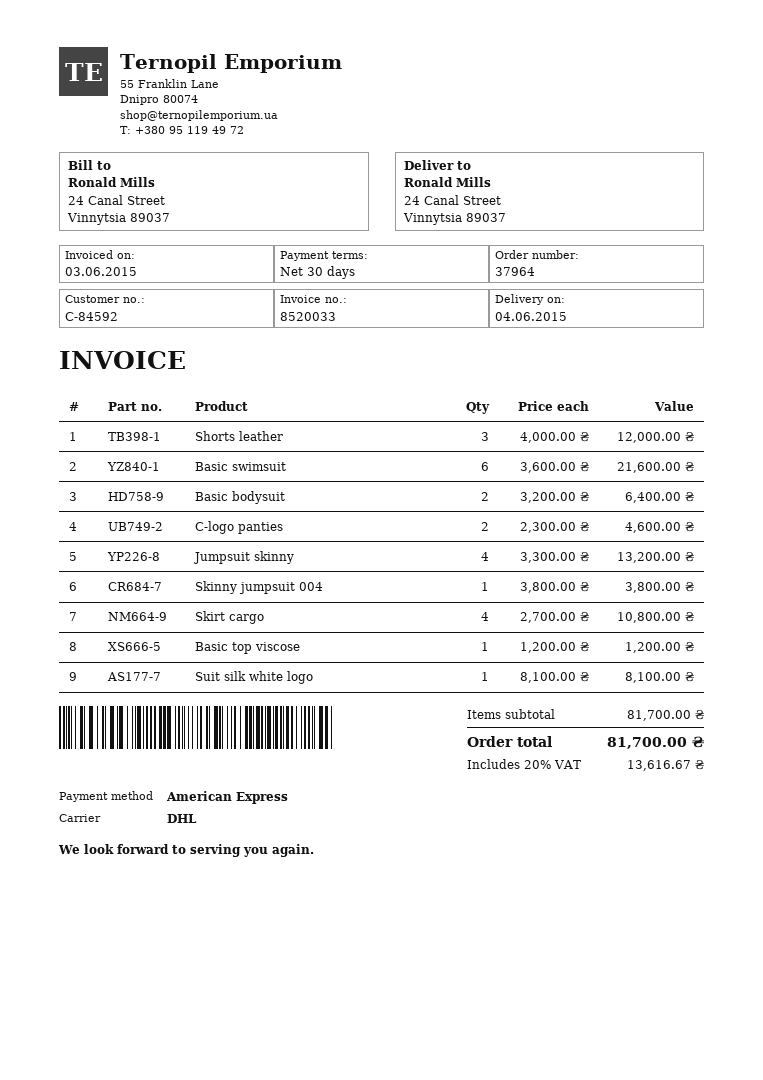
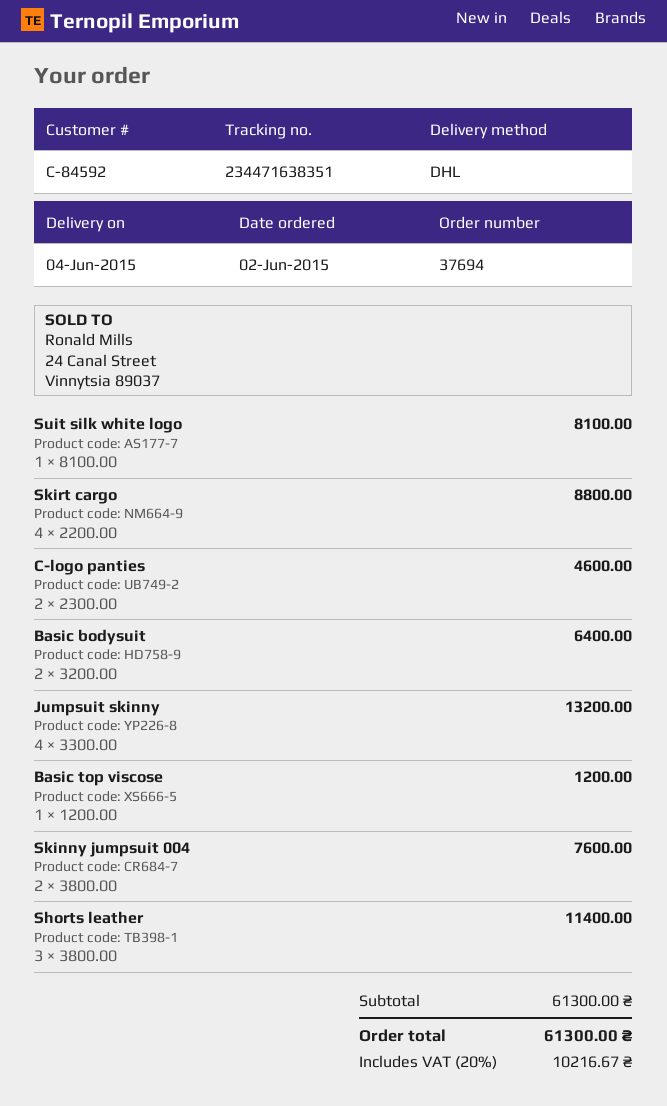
order number: 37964 -> 37694
Shorts leather: 3 x 4000.00 = 12000.00 -> 3 x 3800.00 = 11400.00
Basic swimsuit: 6 x 3600.00 = 21600.00 -> none
Skinny jumpsuit 004: 1 x 3800.00 = 3800.00 -> 2 x 3800.00 = 7600.00
Skirt cargo: 4 x 2700.00 = 10800.00 -> 4 x 2200.00 = 8800.00
subtotal: 81700.00 -> 61300.00
tax: 20% = 13616.67 -> 20% = 10216.67
total: 81700.00 -> 61300.00

